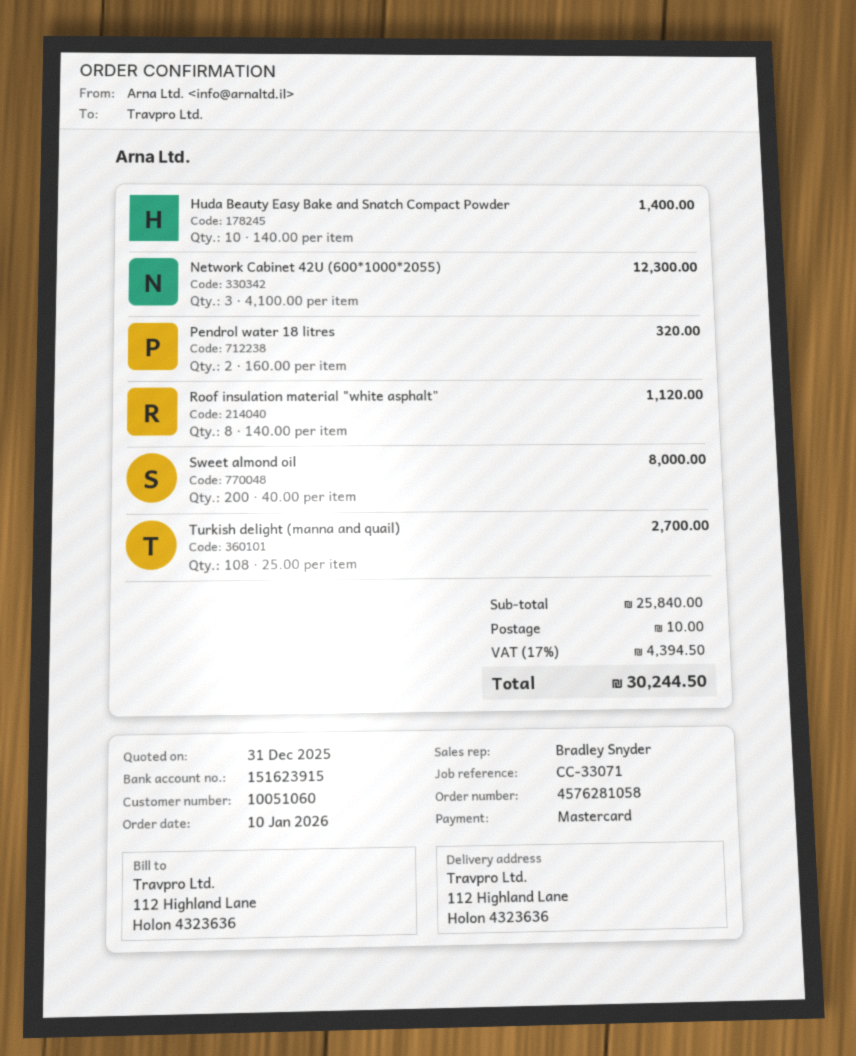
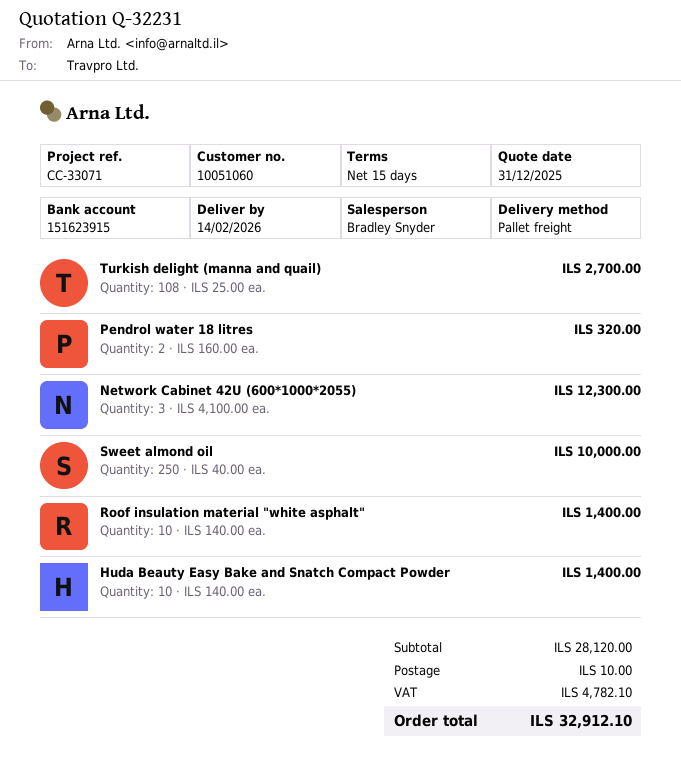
Roof insulation material "white asphalt": 8 x 140.00 = 1120.00 -> 10 x 140.00 = 1400.00
Sweet almond oil: 200 x 40.00 = 8000.00 -> 250 x 40.00 = 10000.00
subtotal: 25840.00 -> 28120.00
tax: 4394.50 -> 4782.10
total: 30244.50 -> 32912.10

